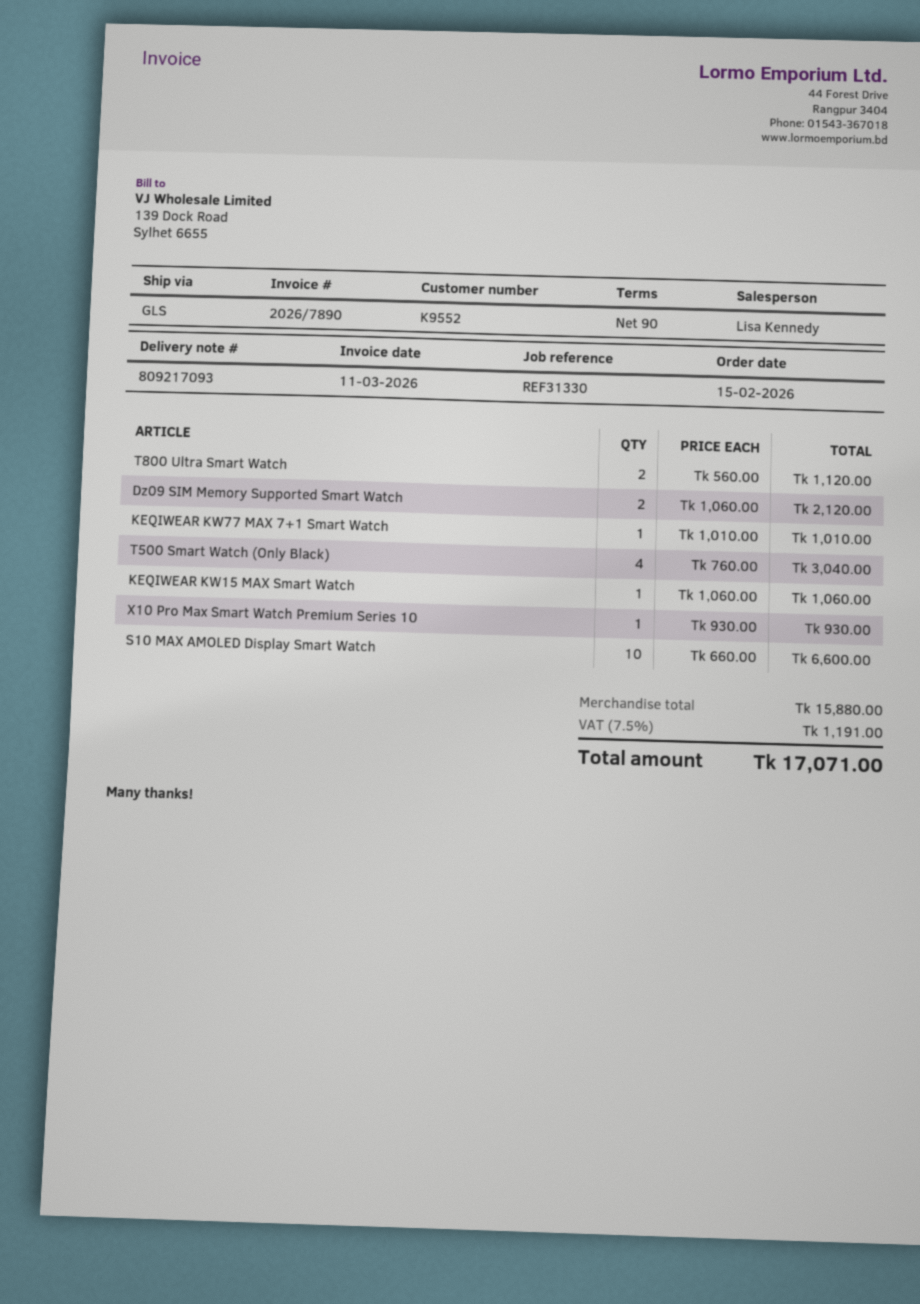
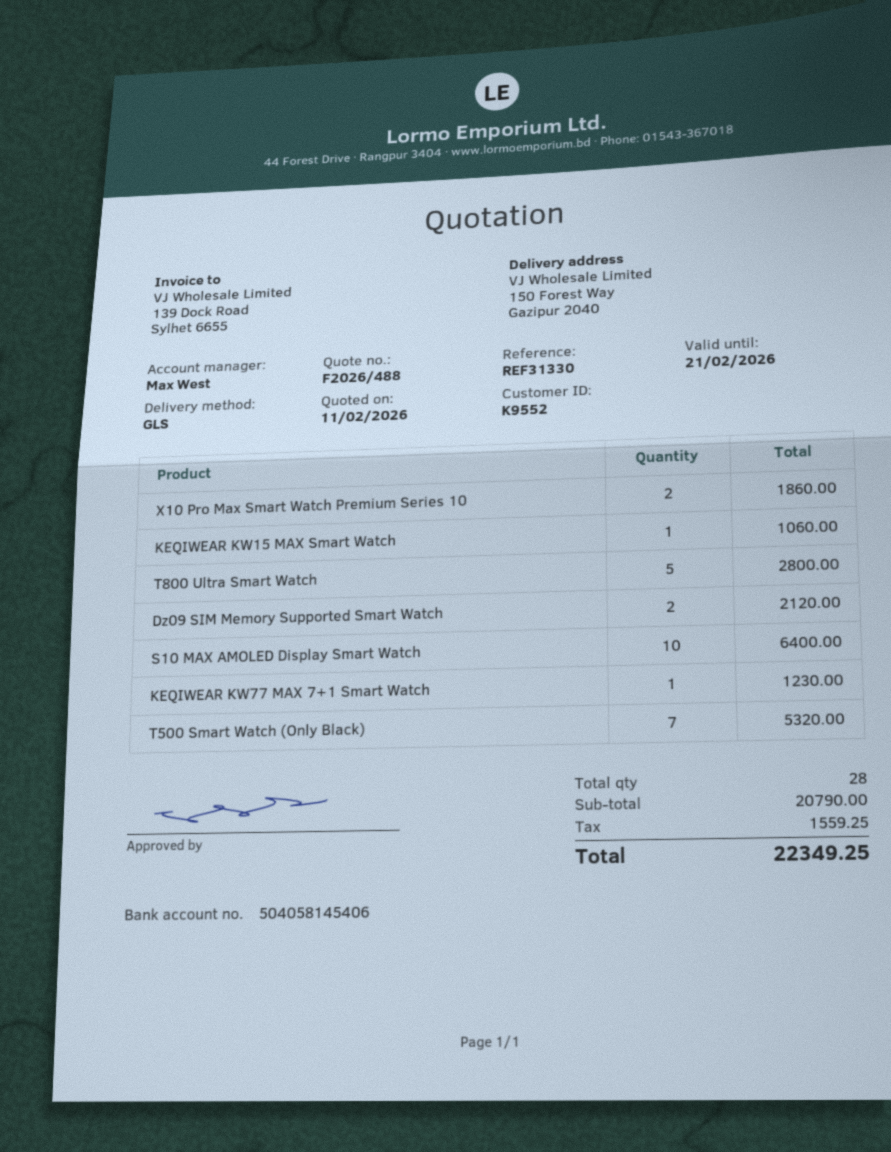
sales rep: Lisa Kennedy -> Max West
T800 Ultra Smart Watch: 2 for 1120.00 -> 5 for 2800.00
KEQIWEAR KW77 MAX 7+1 Smart Watch: 1 for 1010.00 -> 1 for 1230.00
T500 Smart Watch (Only Black): 4 for 3040.00 -> 7 for 5320.00
X10 Pro Max Smart Watch Premium Series 10: 1 for 930.00 -> 2 for 1860.00
S10 MAX AMOLED Display Smart Watch: 10 for 6600.00 -> 10 for 6400.00
subtotal: 15880.00 -> 20790.00
tax: 1191.00 -> 1559.25
total: 17071.00 -> 22349.25

